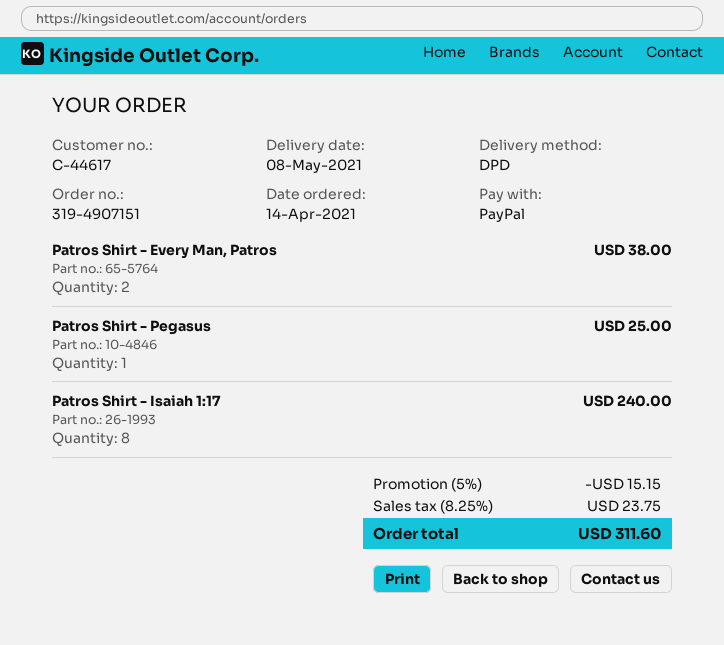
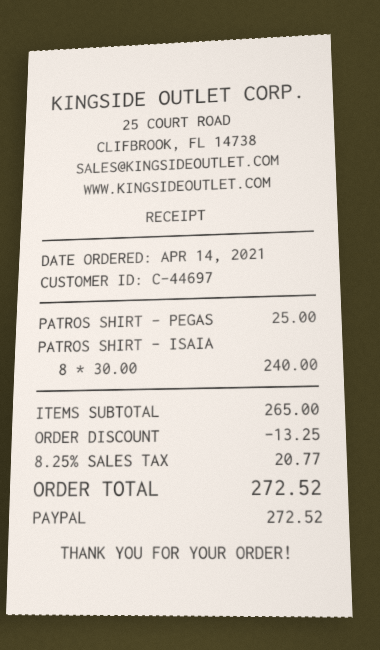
customer number: C-44617 -> C-44697
Patros Shirt - Every Man, Patros: 2 for 38.00 -> none
discount: 15.15 -> 13.25
tax: 8.25% = 23.75 -> 8.25% = 20.77
total: 311.60 -> 272.52

